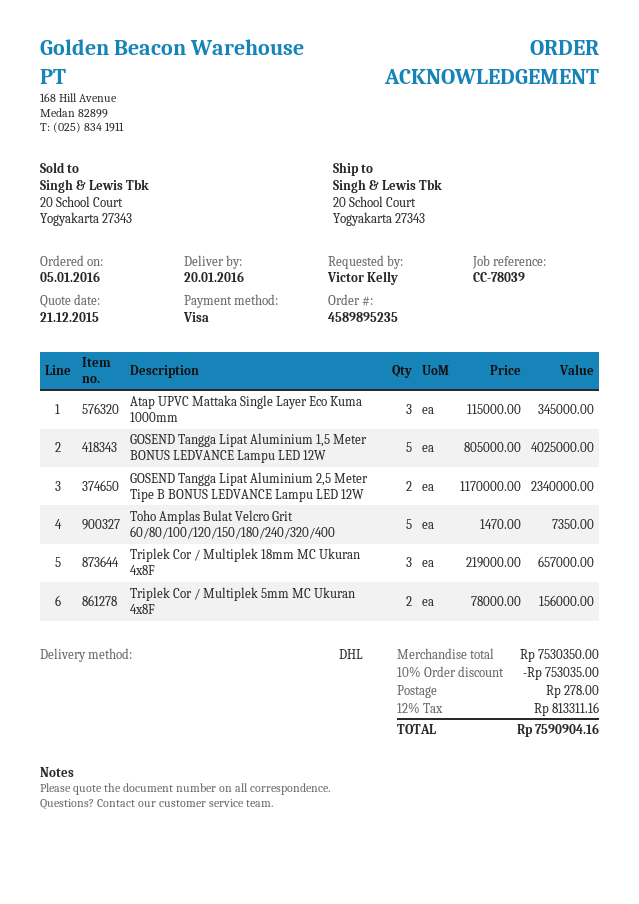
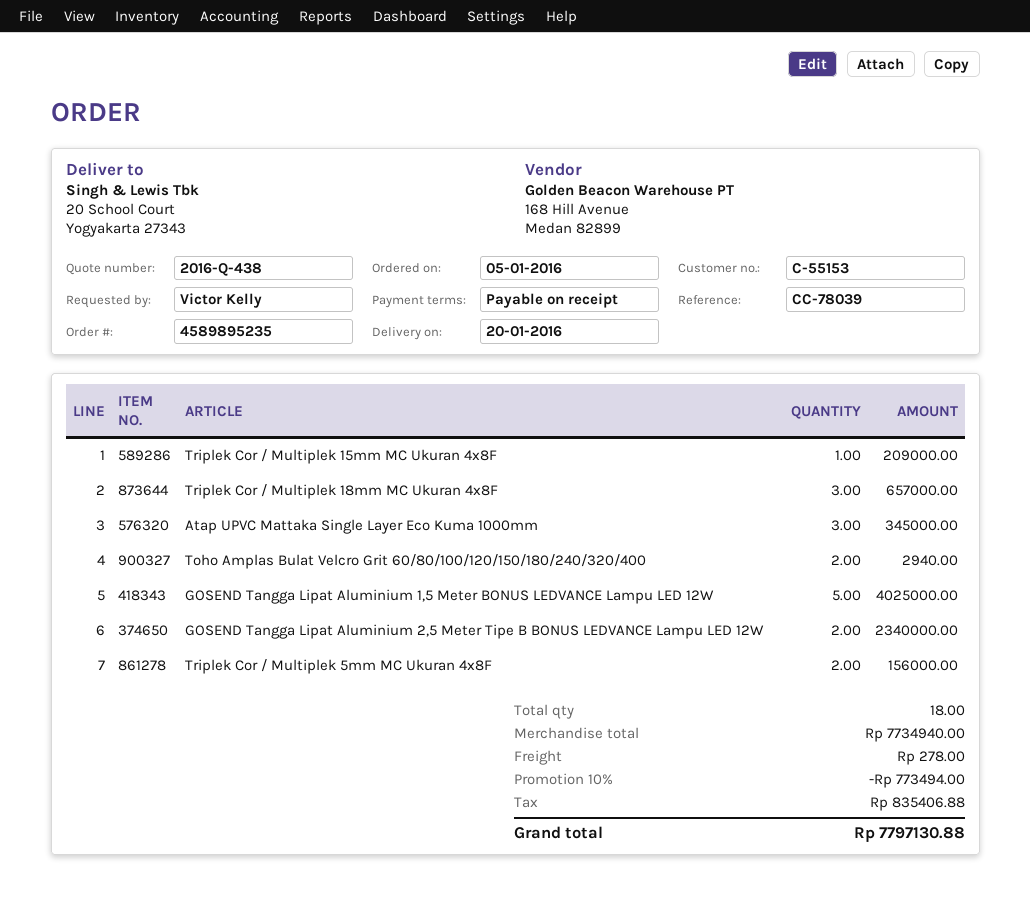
Toho Amplas Bulat Velcro Grit 60/80/100/120/150/180/240/320/400: 5 for 7350.00 -> 2 for 2940.00
Triplek Cor / Multiplek 15mm MC Ukuran 4x8F: none -> 1 for 209000.00
subtotal: 7530350.00 -> 7734940.00
discount: 10% = 753035.00 -> 10% = 773494.00
tax: 813311.16 -> 835406.88
total: 7590904.16 -> 7797130.88

